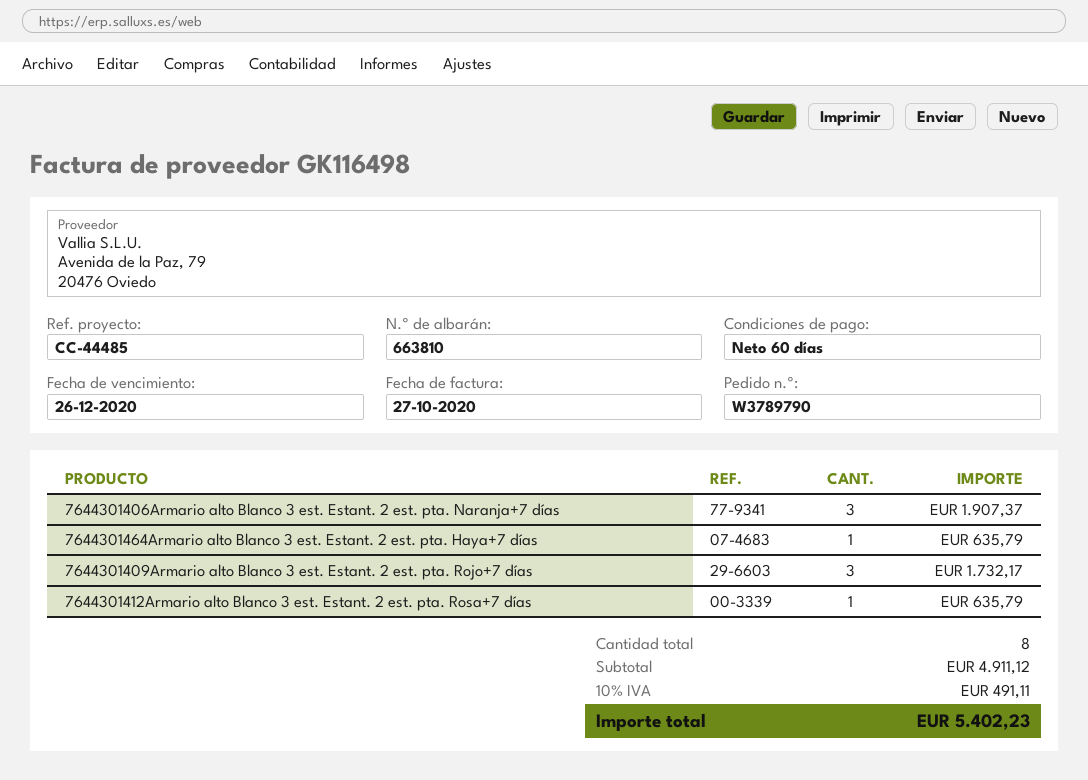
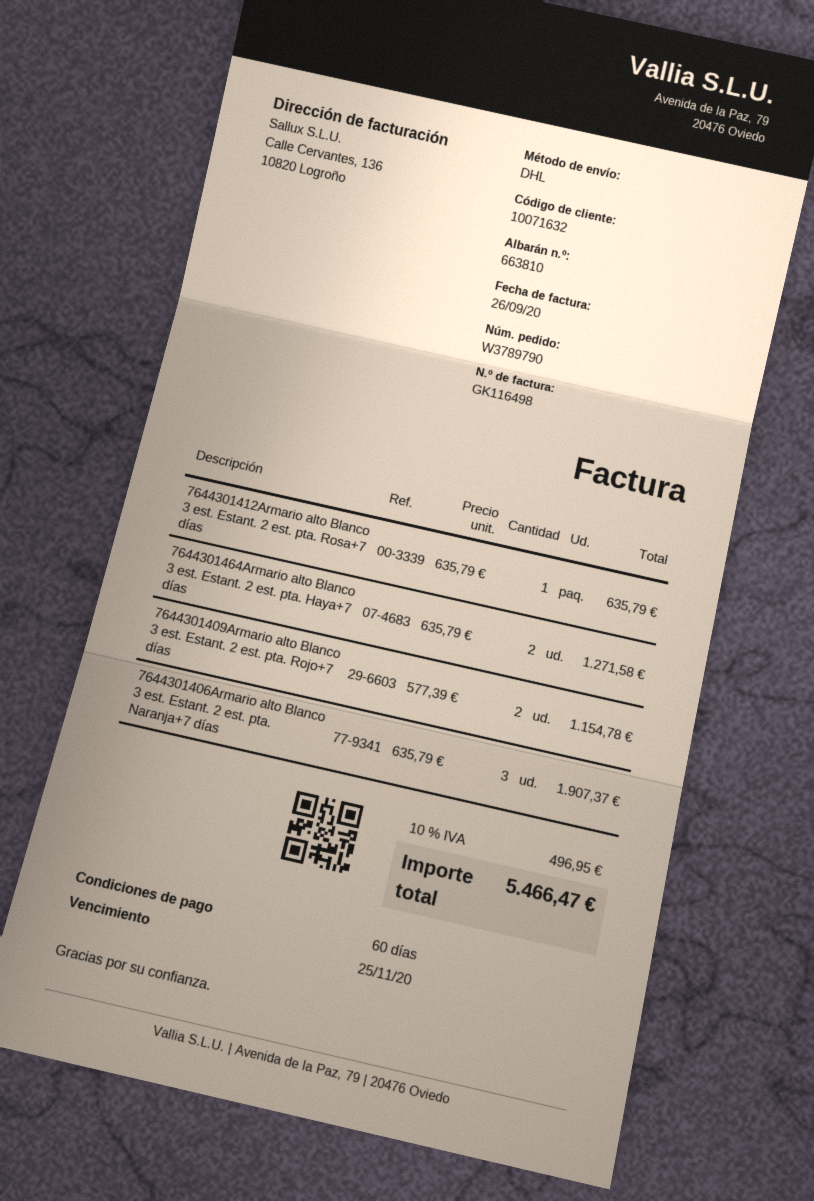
invoice date: 2020-10-27 -> 2020-09-26
due date: 2020-12-26 -> 2020-11-25
7644301464Armario alto Blanco 3 est. Estant. 2 est. pta. Haya+7 días: 1 for 635.79 -> 2 for 1271.58
7644301409Armario alto Blanco 3 est. Estant. 2 est. pta. Rojo+7 días: 3 for 1732.17 -> 2 for 1154.78
tax: 10% = 491.11 -> 10% = 496.95
total: 5402.23 -> 5466.47

